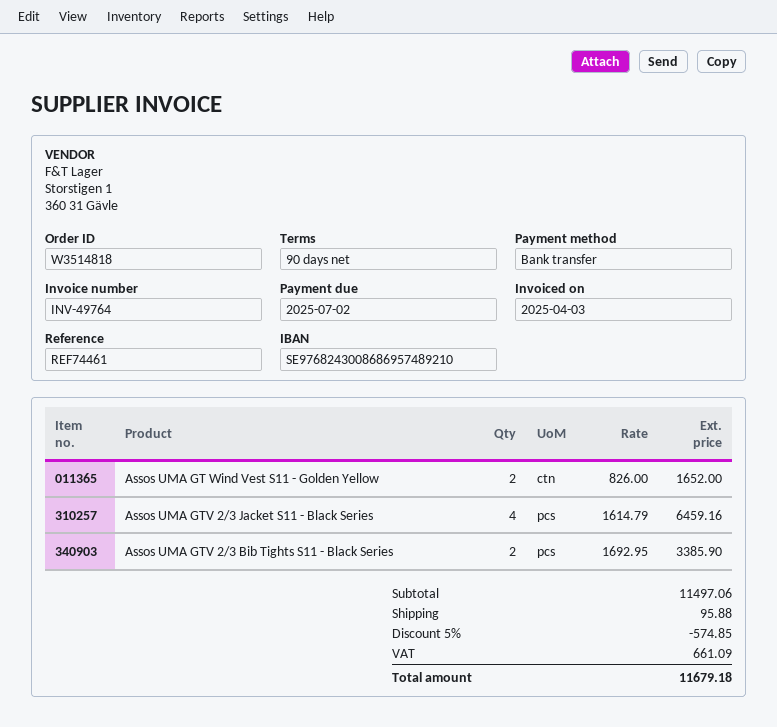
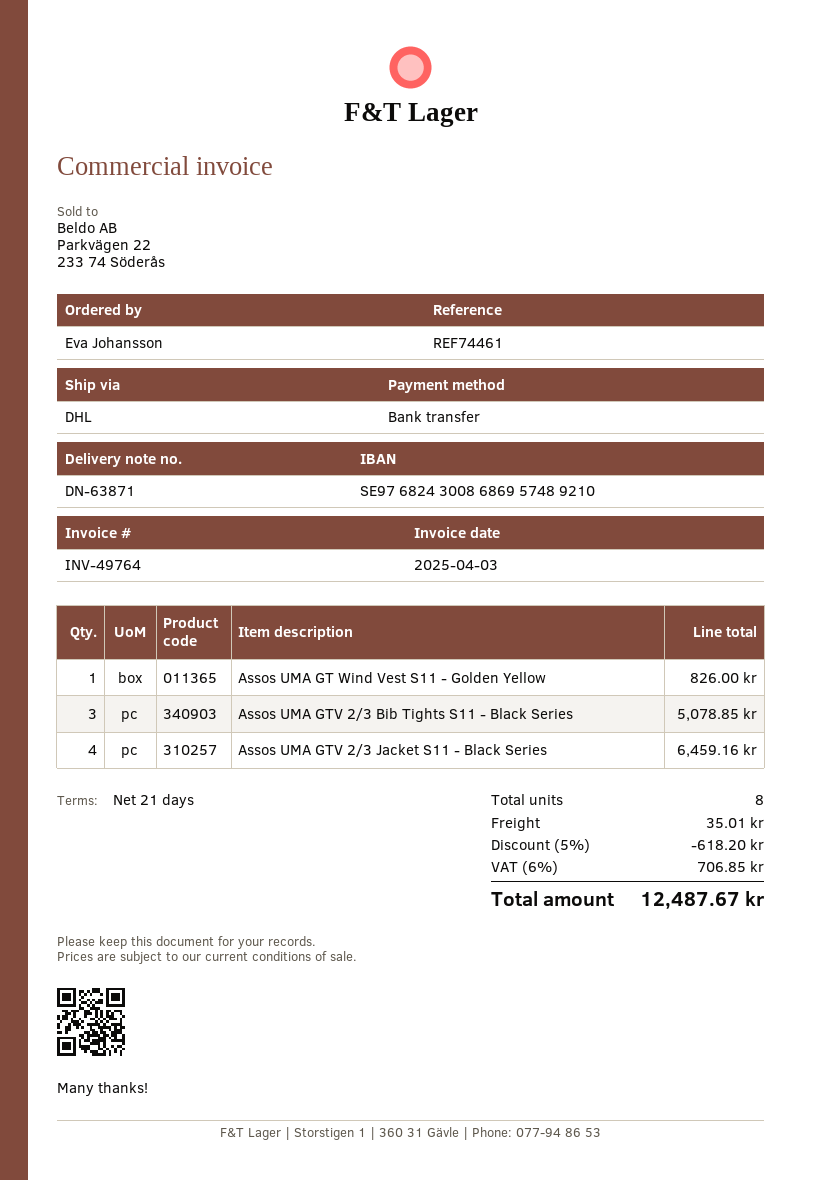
payment terms: 90 days -> 21 days
Assos UMA GT Wind Vest S11 - Golden Yellow: 2 for 1652.00 -> 1 for 826.00
Assos UMA GTV 2/3 Bib Tights S11 - Black Series: 2 for 3385.90 -> 3 for 5078.85
discount: 5% = 574.85 -> 5% = 618.20
shipping: 95.88 -> 35.01
tax: 661.09 -> 706.85
total: 11679.18 -> 12487.67

